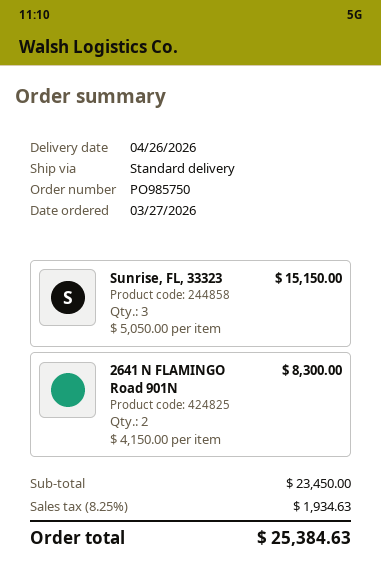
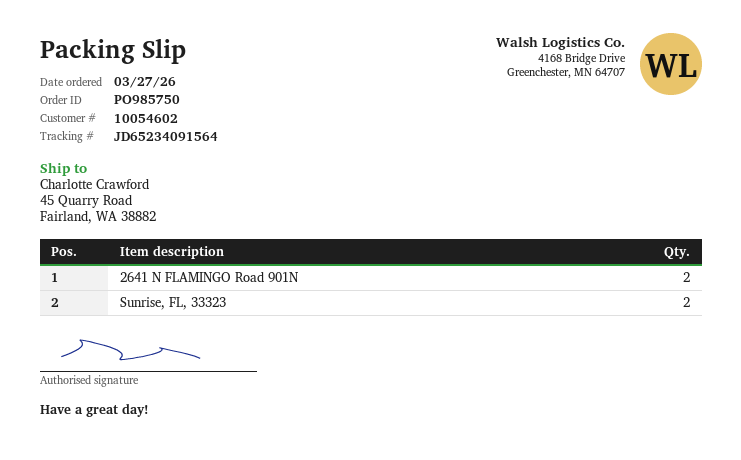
Sunrise, FL, 33323: 3 -> 2

